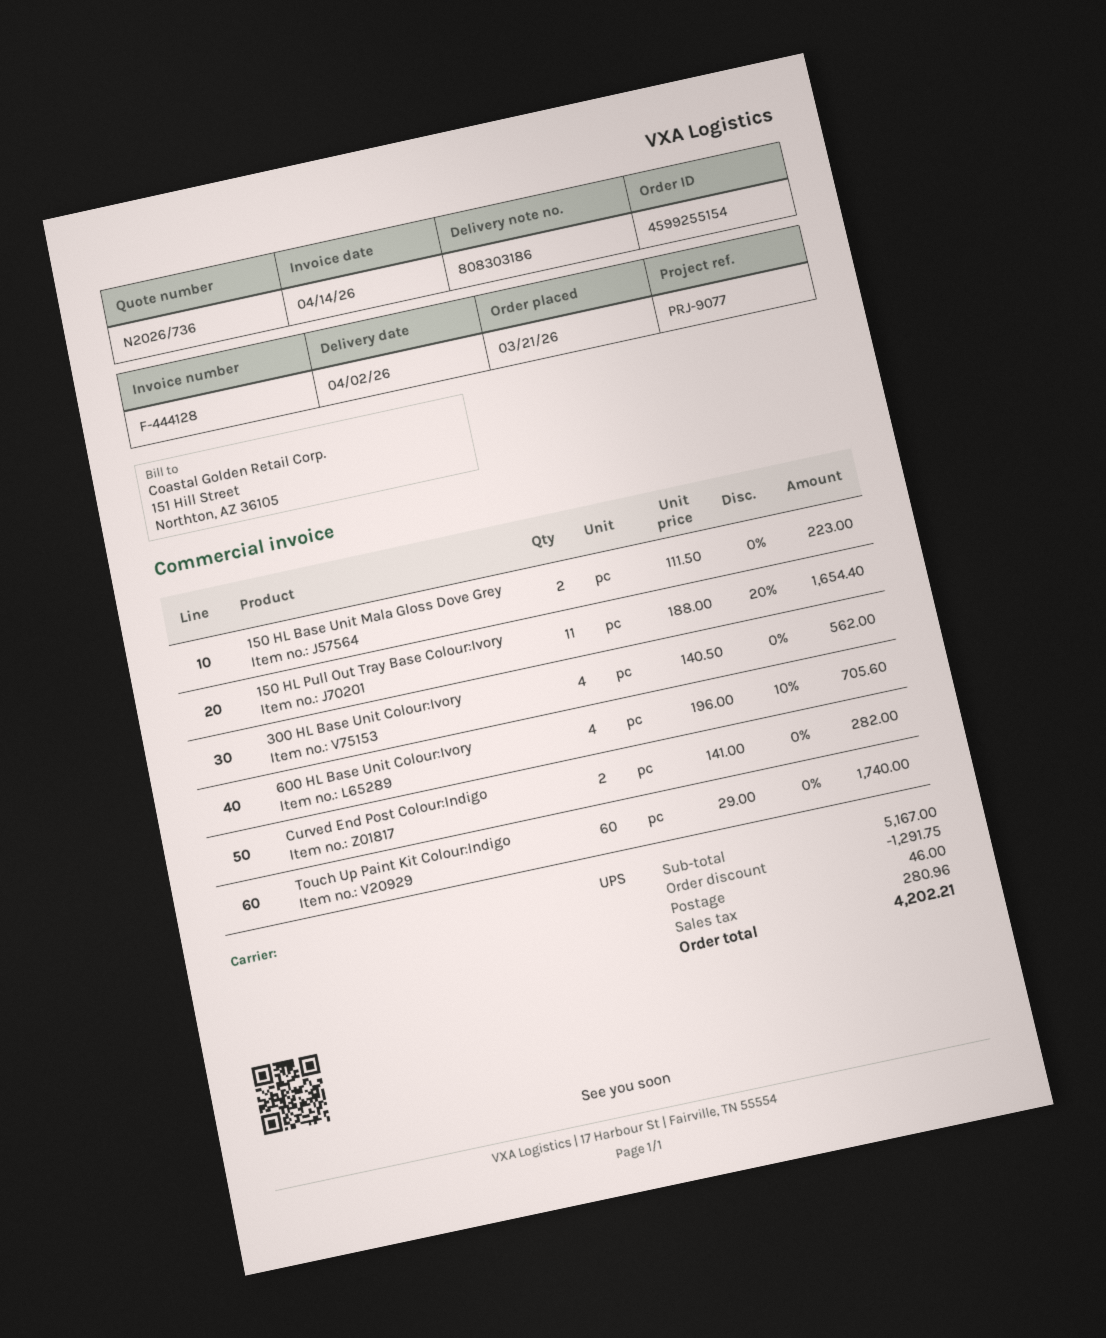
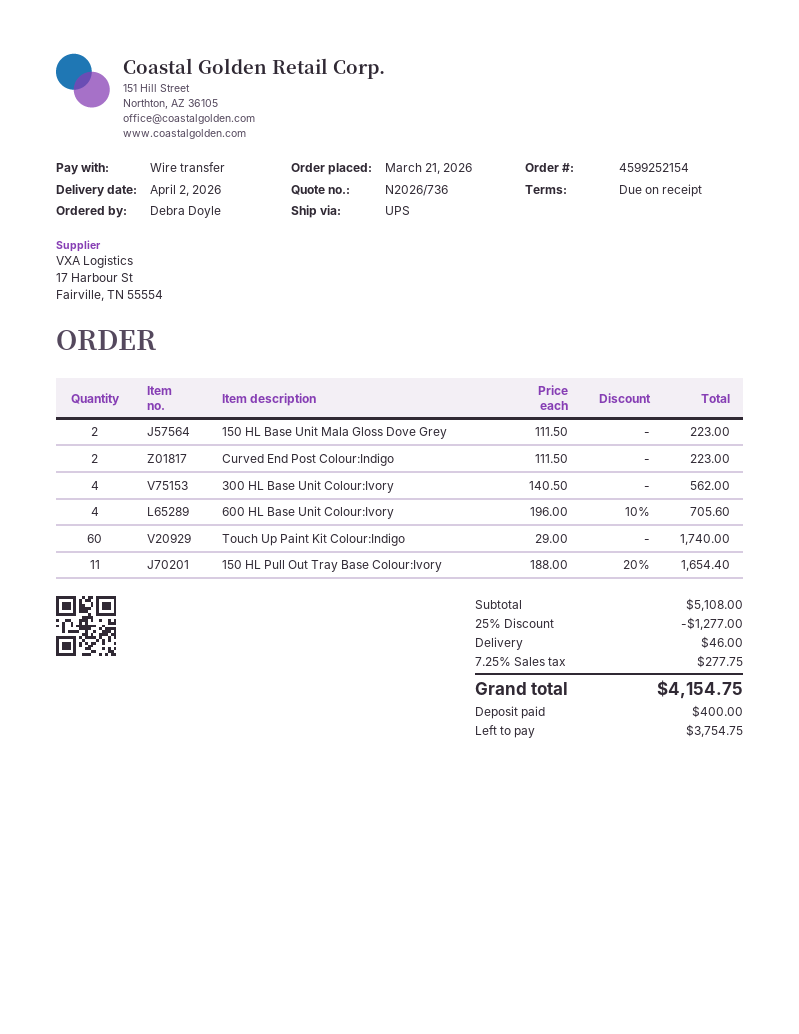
order number: 4599255154 -> 4599252154
Curved End Post Colour:Indigo: 2 x 141.00 = 282.00 -> 2 x 111.50 = 223.00
subtotal: 5167.00 -> 5108.00
discount: 1291.75 -> 1277.00
tax: 280.96 -> 277.75
total: 4202.21 -> 4154.75

